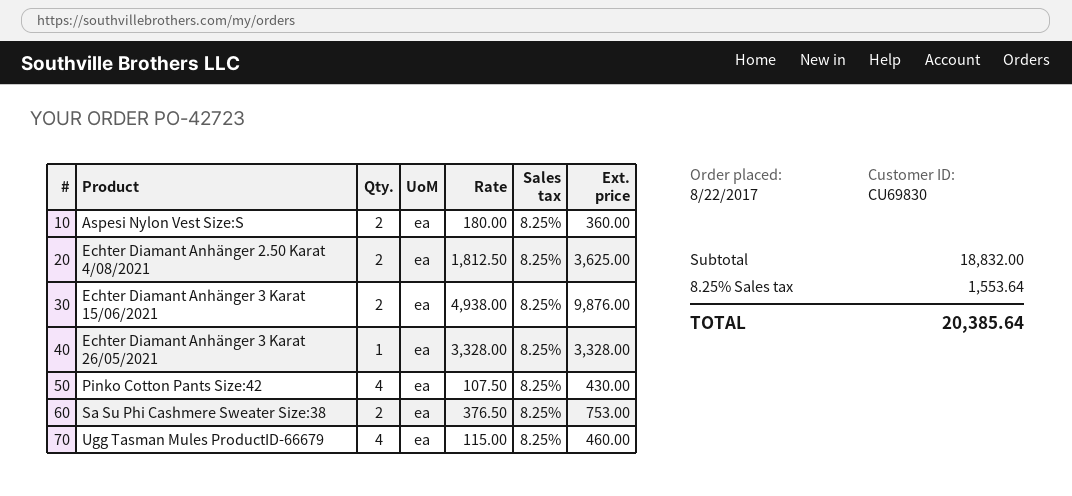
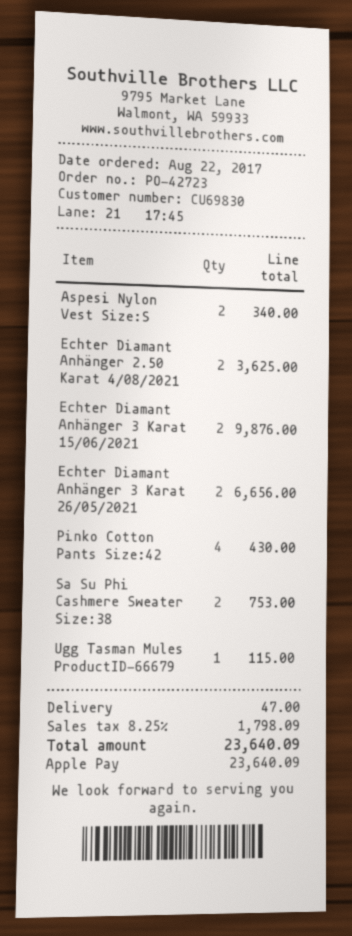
Aspesi Nylon Vest Size:S: 2 for 360.00 -> 2 for 340.00
Echter Diamant Anhänger 3 Karat 26/05/2021: 1 for 3328.00 -> 2 for 6656.00
Ugg Tasman Mules ProductID-66679: 4 for 460.00 -> 1 for 115.00
shipping: none -> 47.00
tax: 8.25% = 1553.64 -> 8.25% = 1798.09
total: 20385.64 -> 23640.09

